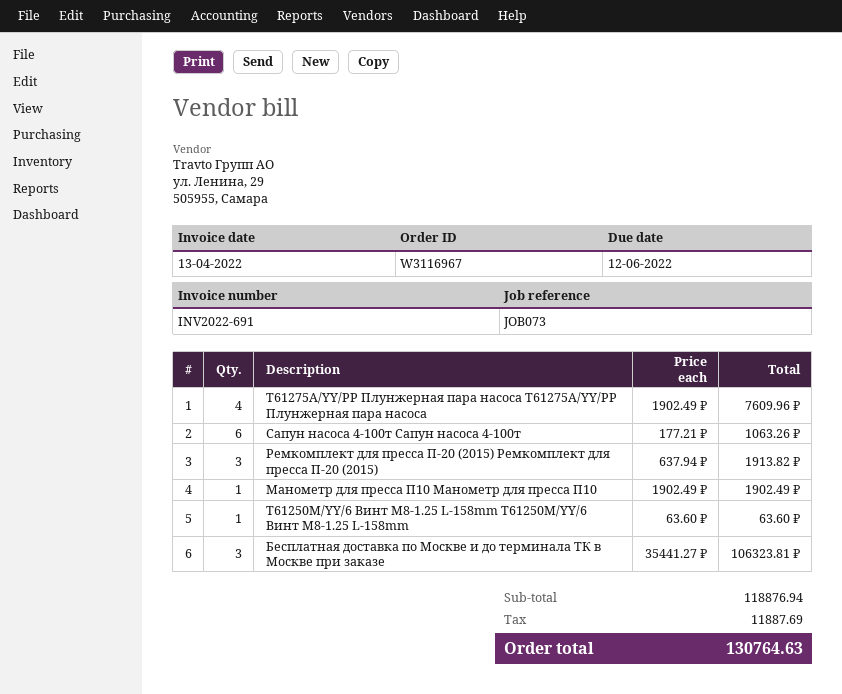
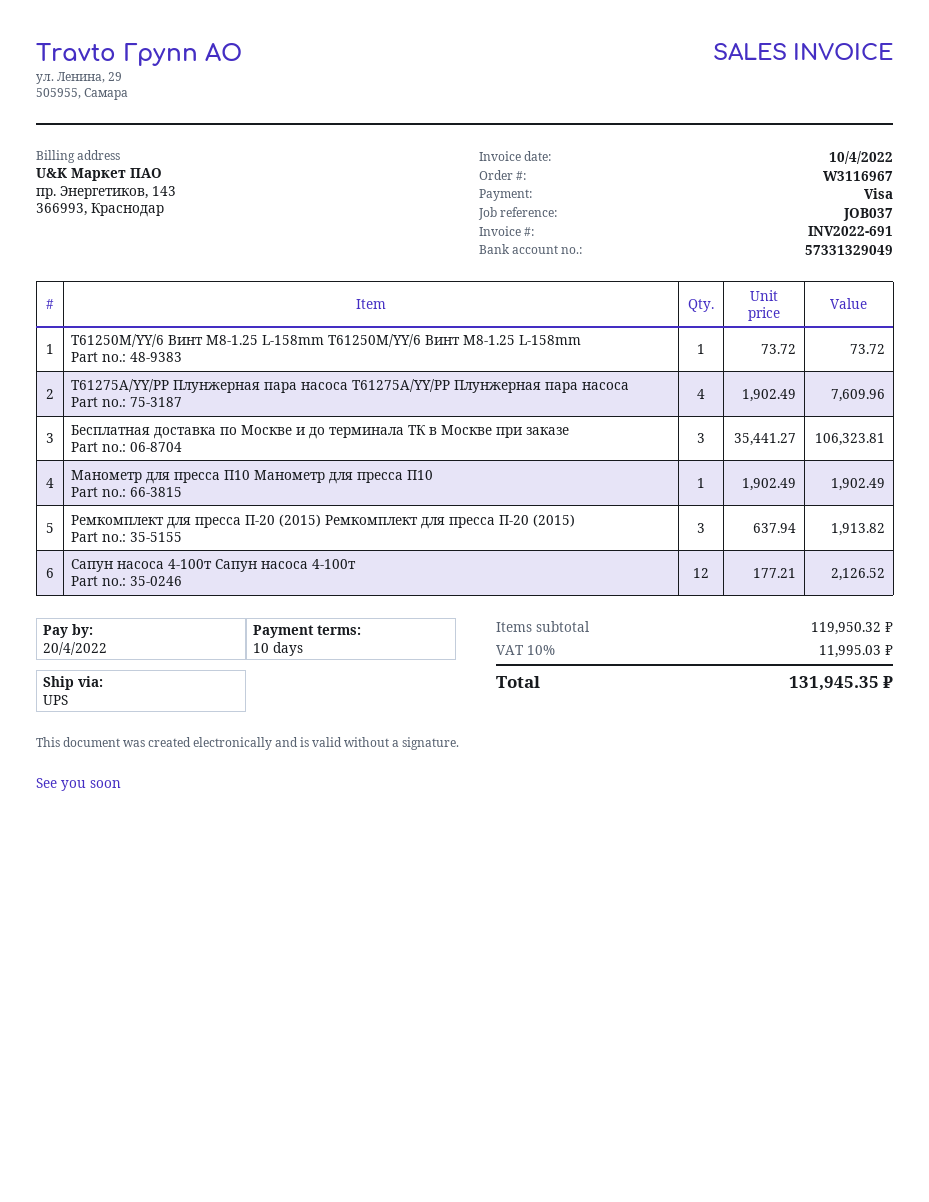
invoice date: 2022-04-13 -> 2022-04-10
due date: 2022-06-12 -> 2022-04-20
reference: JOB073 -> JOB037
Сапун насоса 4-100т Сапун насоса 4-100т: 6 x 177.21 = 1063.26 -> 12 x 177.21 = 2126.52
T61250M/YY/6 Винт M8-1.25 L-158mm T61250M/YY/6 Винт M8-1.25 L-158mm: 1 x 63.60 = 63.60 -> 1 x 73.72 = 73.72
subtotal: 118876.94 -> 119950.32
tax: 11887.69 -> 11995.03
total: 130764.63 -> 131945.35

